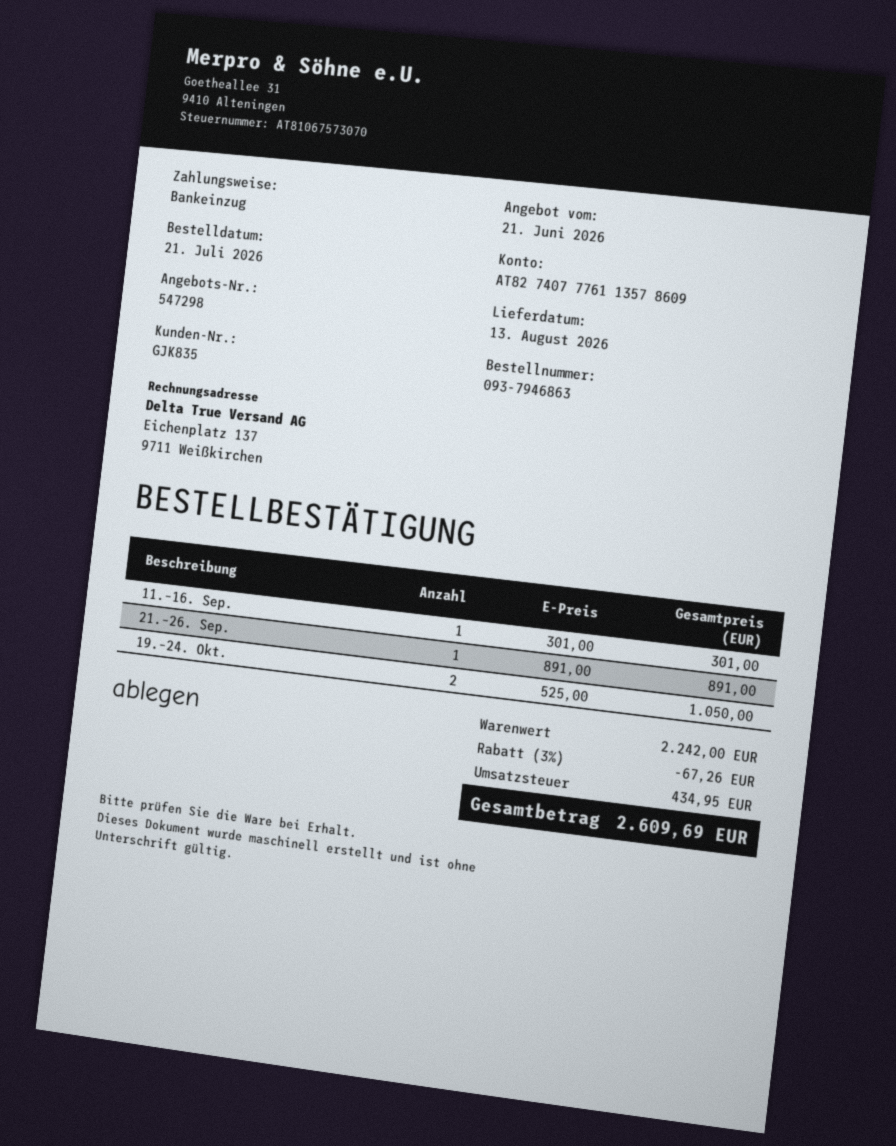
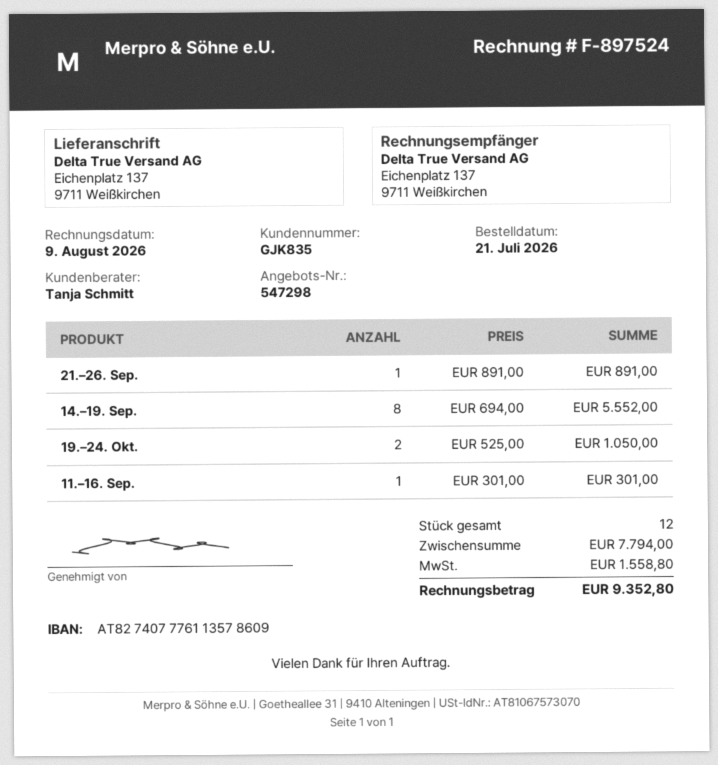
14.–19. Sep.: none -> 8 x 694.00 = 5552.00
subtotal: 2242.00 -> 7794.00
discount: 3% = 67.26 -> none
tax: 434.95 -> 1558.80
total: 2609.69 -> 9352.80

